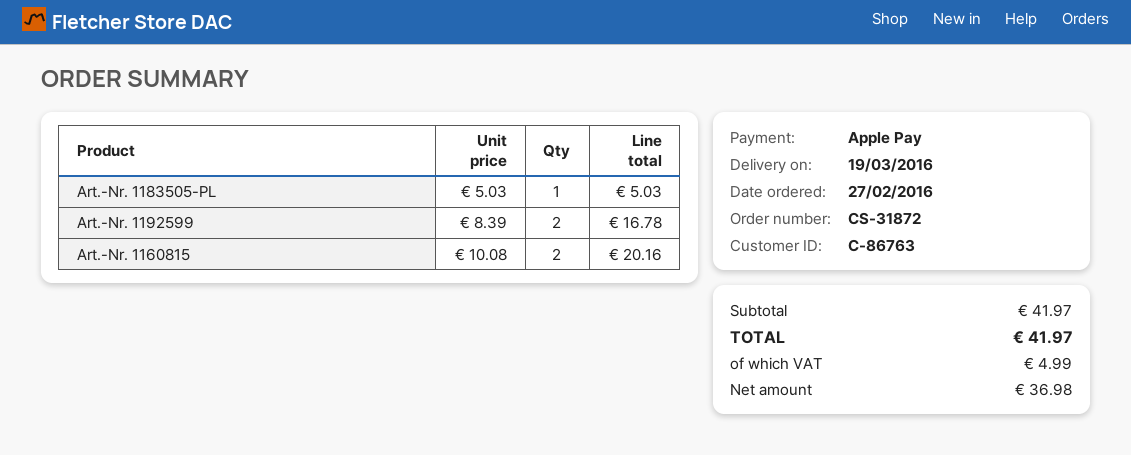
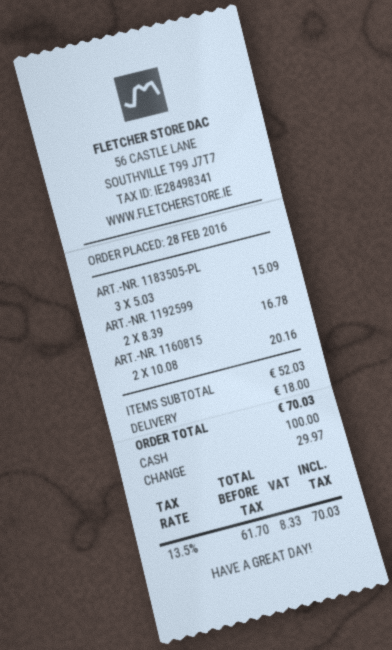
order date: 2016-02-27 -> 2016-02-28
payment method: Apple Pay -> cash
Art.-Nr. 1183505-PL: 1 x 5.03 = 5.03 -> 3 x 5.03 = 15.09
subtotal: 41.97 -> 52.03
shipping: none -> 18.00
net: 36.98 -> 61.70
tax: 4.99 -> 8.33
total: 41.97 -> 70.03

